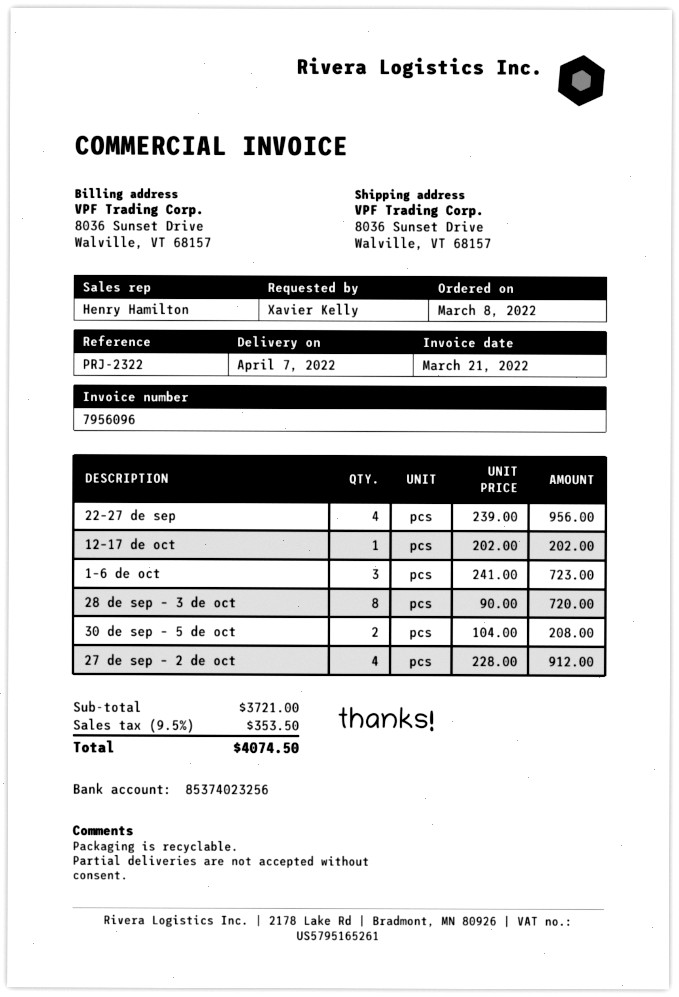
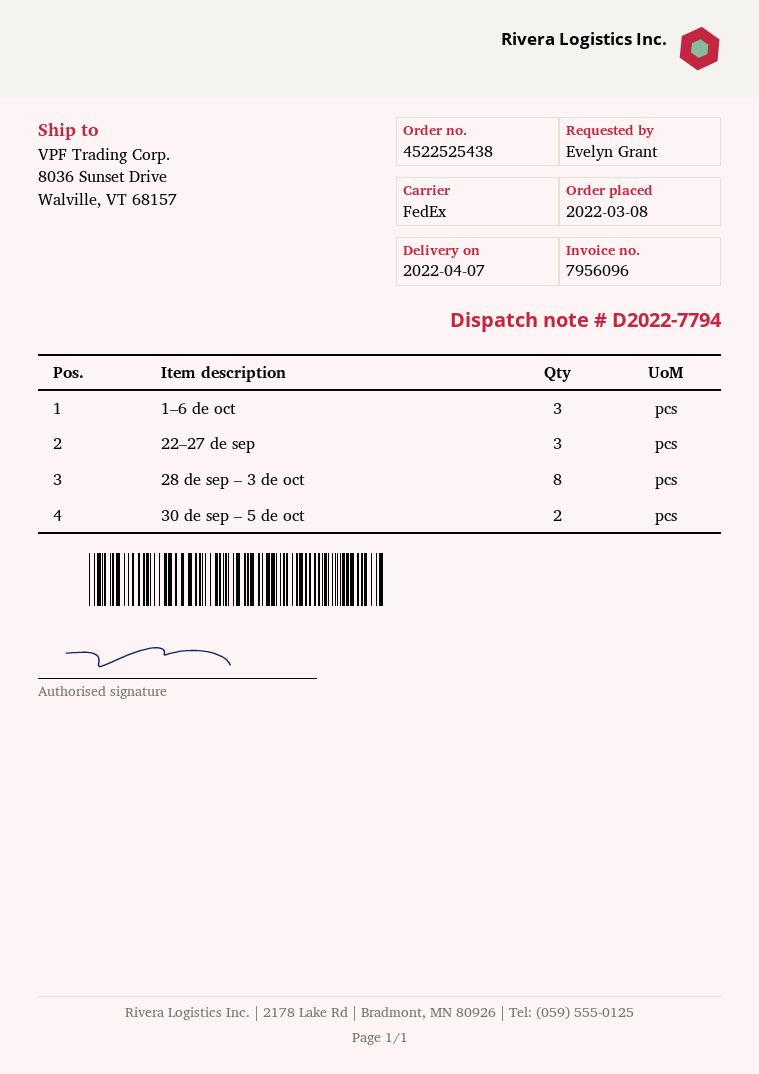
ordered by: Xavier Kelly -> Evelyn Grant
22–27 de sep: 4 -> 3
12–17 de oct: 1 -> none
27 de sep – 2 de oct: 4 -> none

